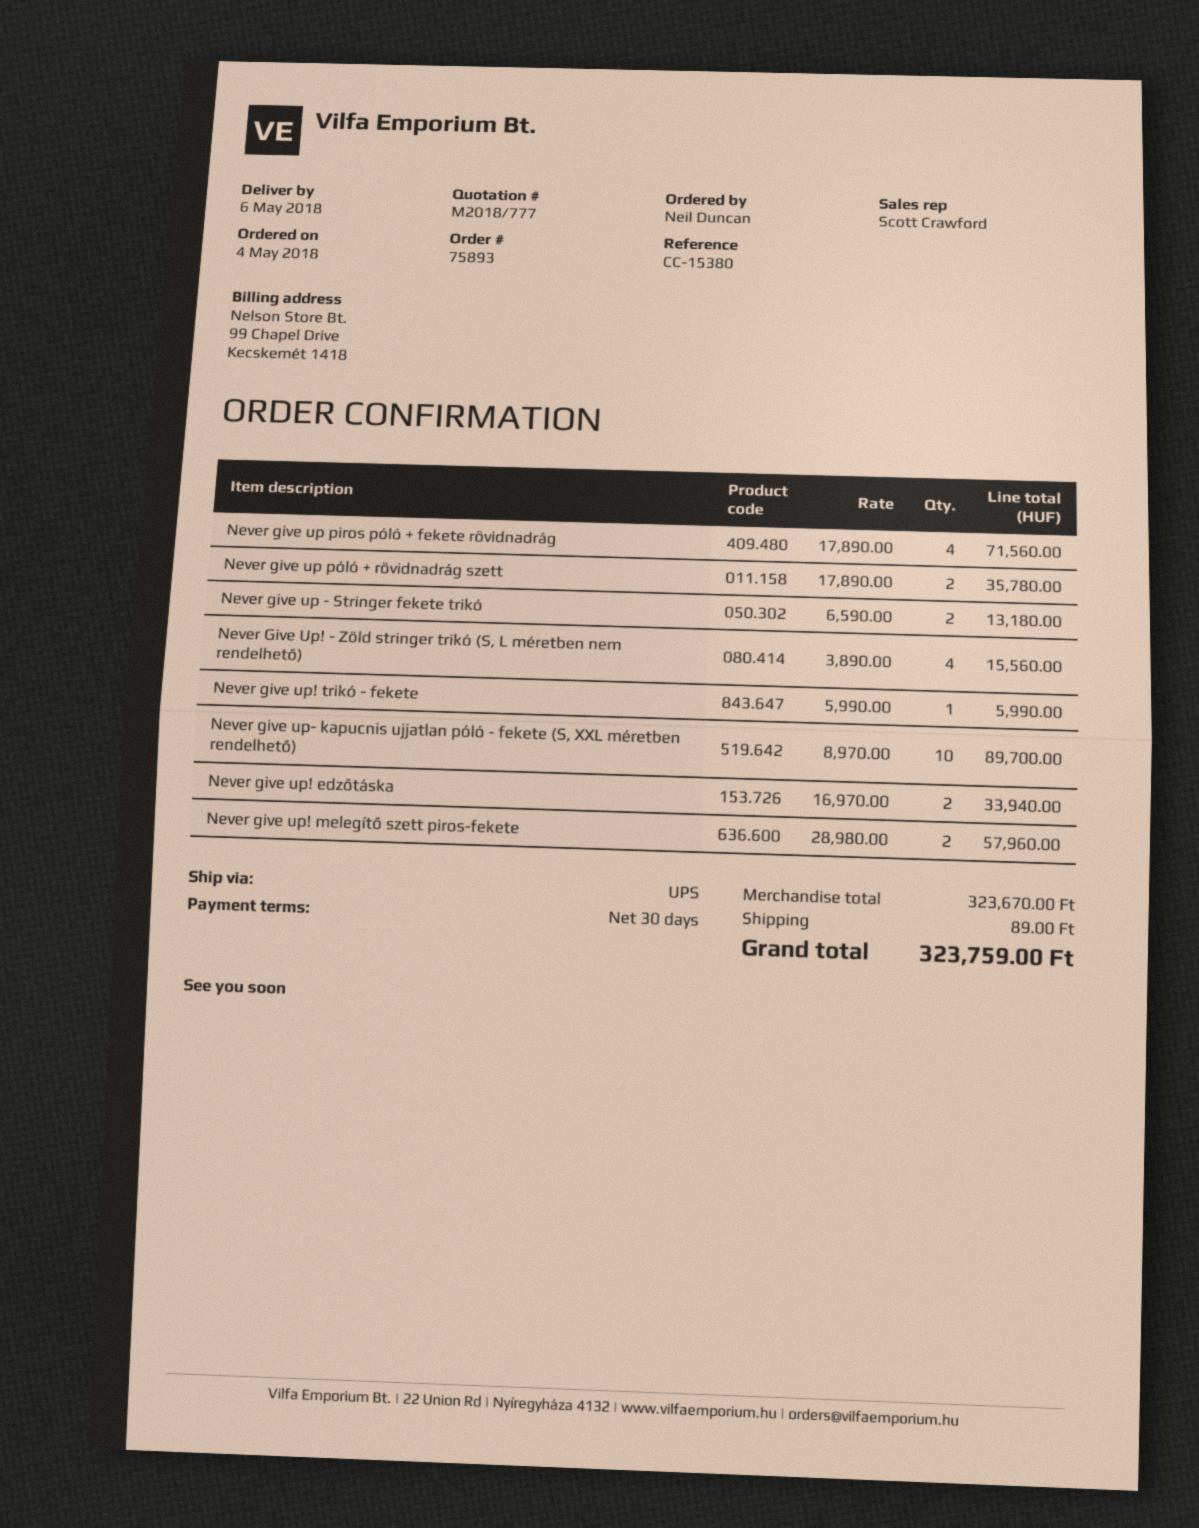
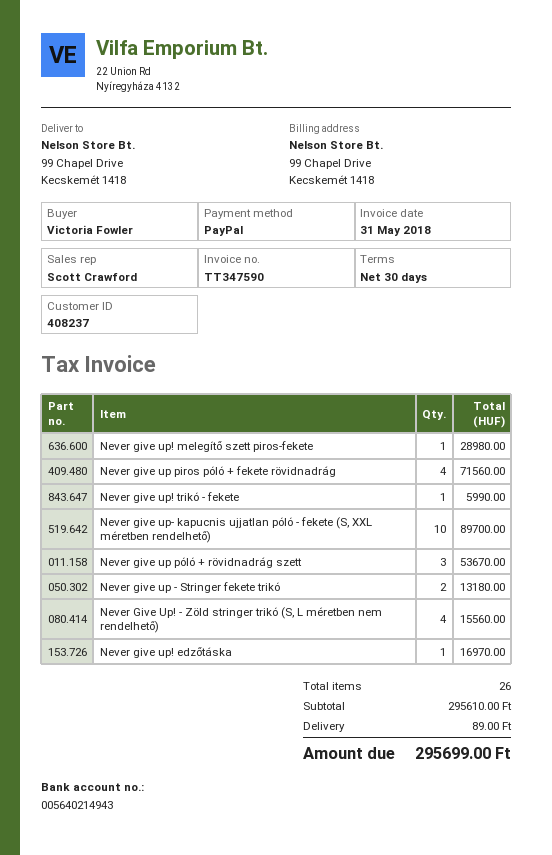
ordered by: Neil Duncan -> Victoria Fowler
Never give up póló + rövidnadrág szett: 2 for 35780.00 -> 3 for 53670.00
Never give up! edzőtáska: 2 for 33940.00 -> 1 for 16970.00
Never give up! melegítő szett piros-fekete: 2 for 57960.00 -> 1 for 28980.00
subtotal: 323670.00 -> 295610.00
total: 323759.00 -> 295699.00

